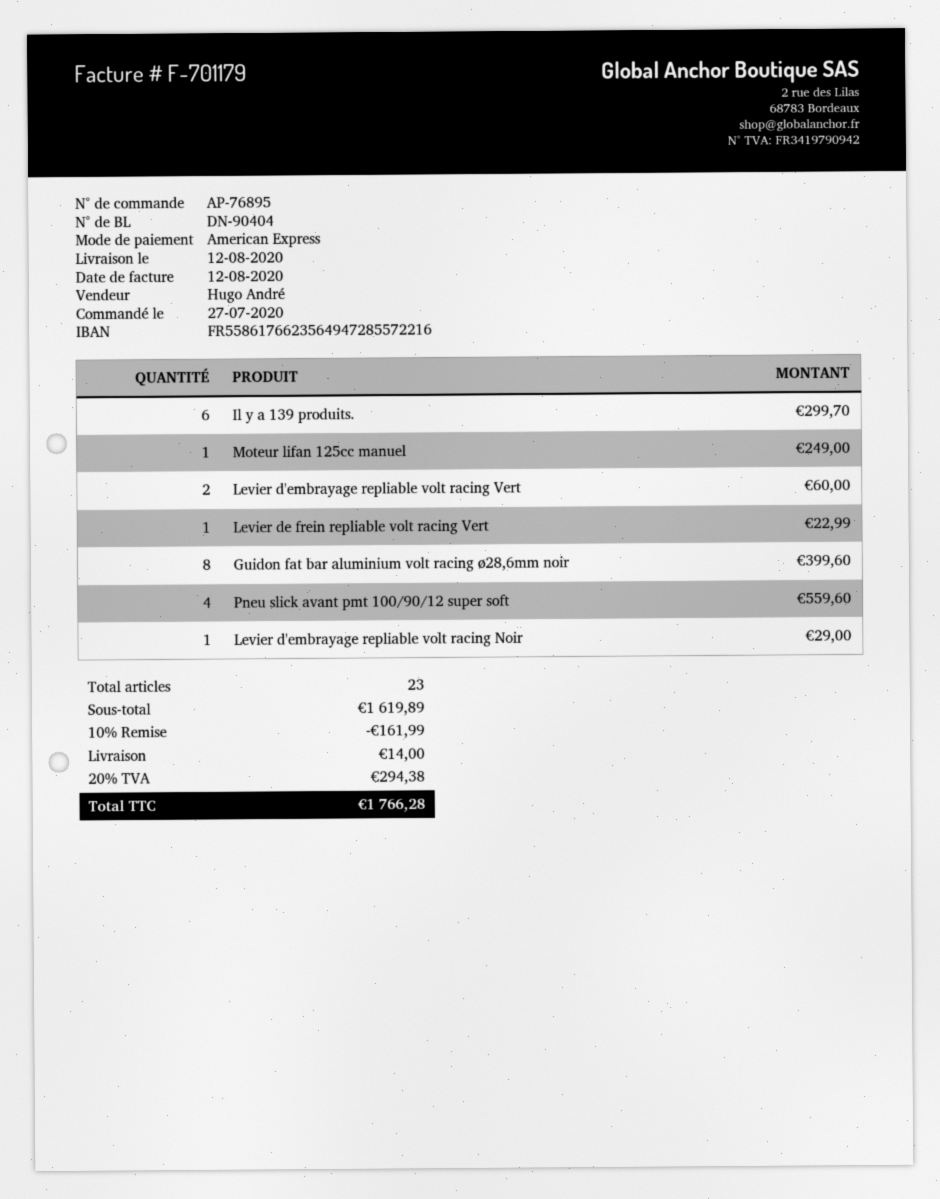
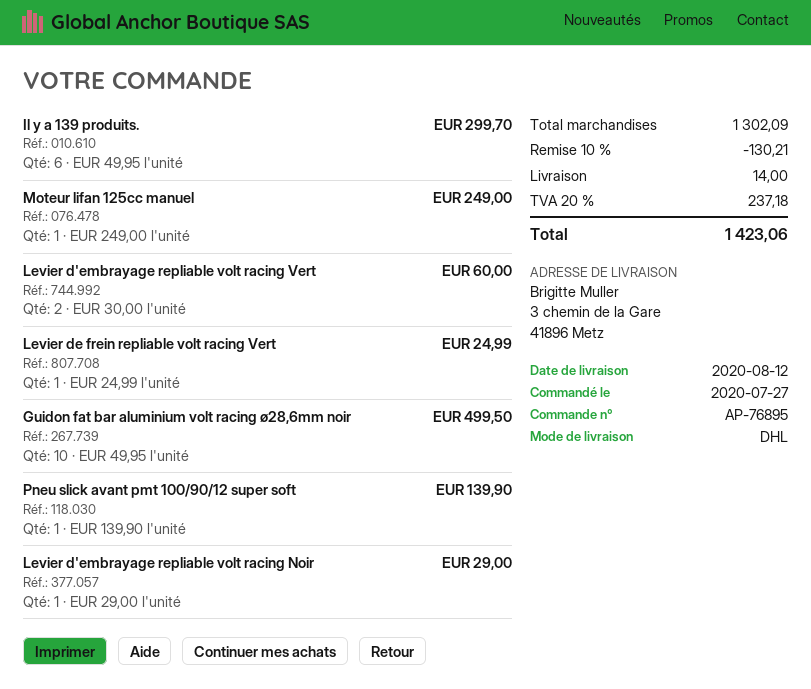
Levier de frein repliable volt racing Vert: 1 for 22.99 -> 1 for 24.99
Guidon fat bar aluminium volt racing ø28,6mm noir: 8 for 399.60 -> 10 for 499.50
Pneu slick avant pmt 100/90/12 super soft: 4 for 559.60 -> 1 for 139.90
subtotal: 1619.89 -> 1302.09
discount: 10% = 161.99 -> 10% = 130.21
tax: 20% = 294.38 -> 20% = 237.18
total: 1766.28 -> 1423.06

